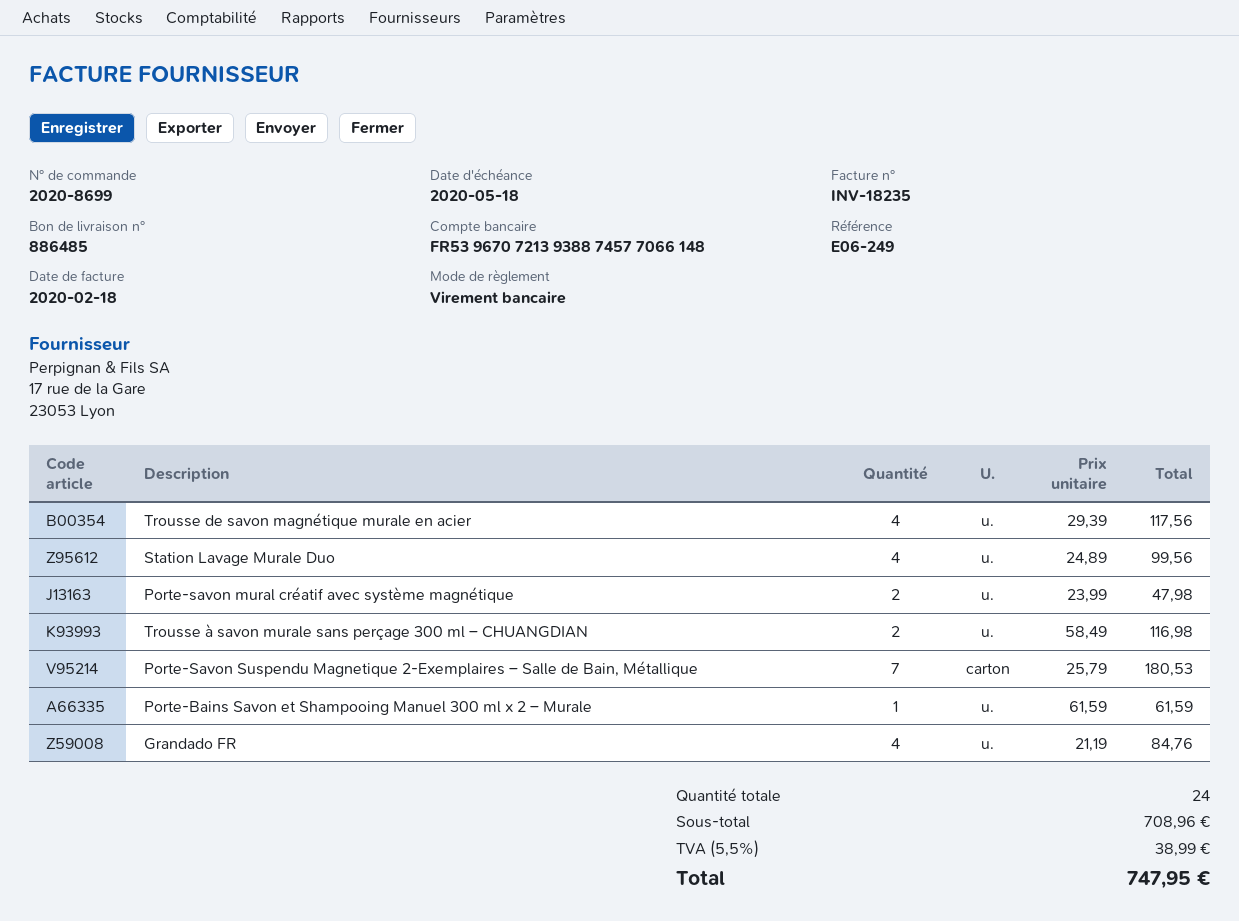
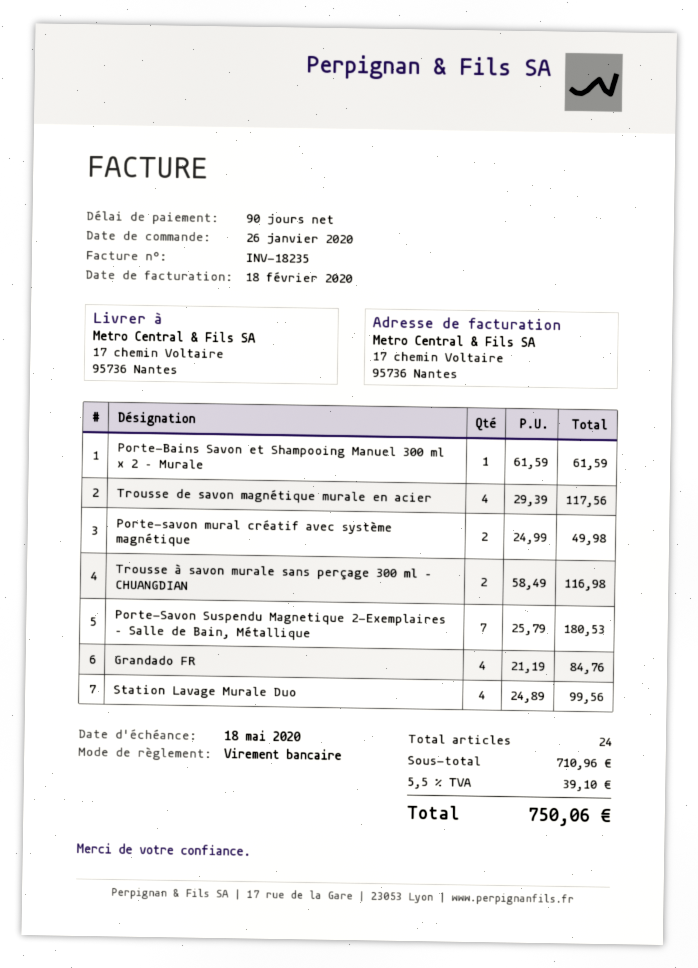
Porte-savon mural créatif avec système magnétique: 2 x 23.99 = 47.98 -> 2 x 24.99 = 49.98
subtotal: 708.96 -> 710.96
tax: 5.5% = 38.99 -> 5.5% = 39.10
total: 747.95 -> 750.06

